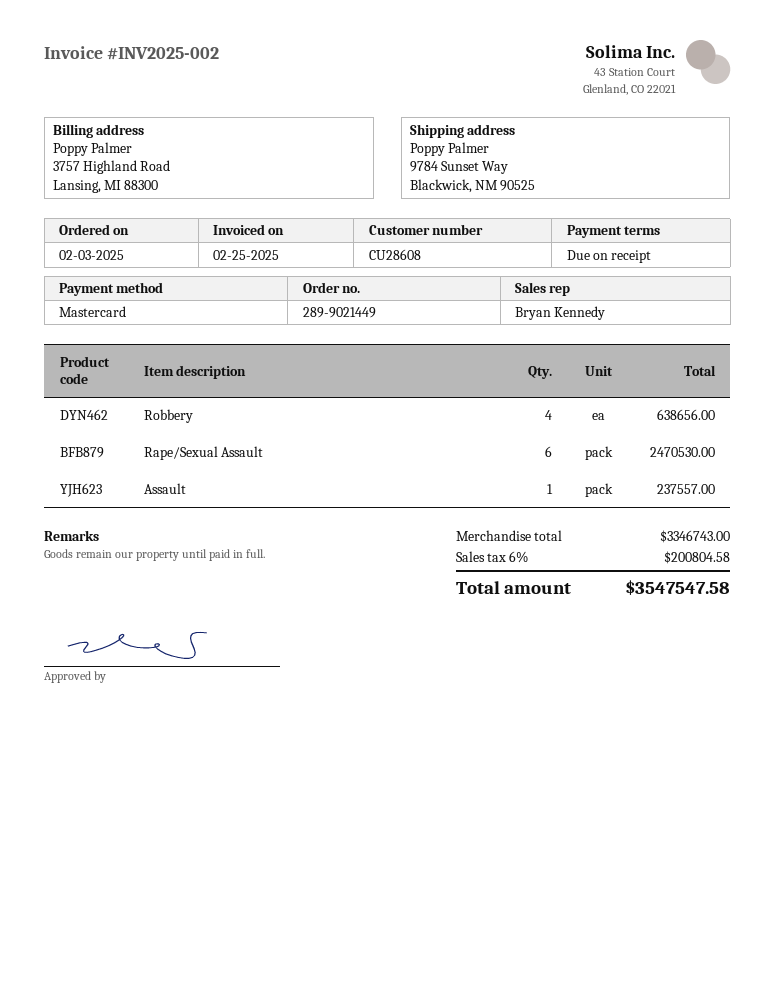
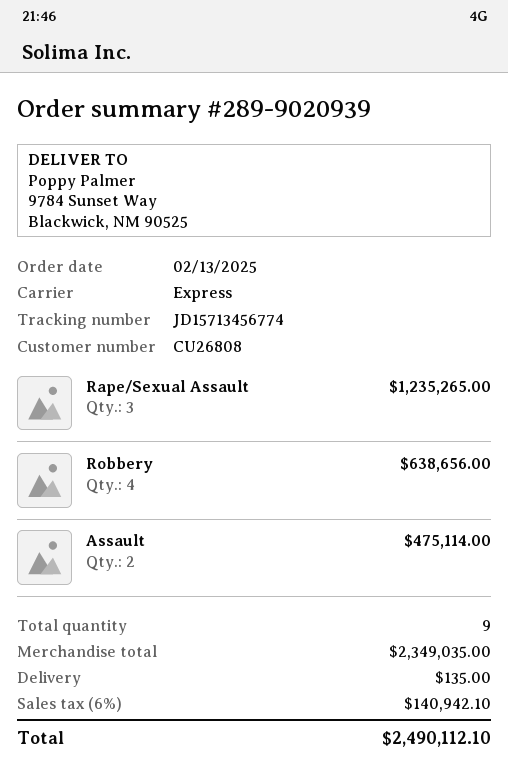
order number: 289-9021449 -> 289-9020939
order date: 2025-02-03 -> 2025-02-13
customer number: CU28608 -> CU26808
Rape/Sexual Assault: 6 for 2470530.00 -> 3 for 1235265.00
Assault: 1 for 237557.00 -> 2 for 475114.00
subtotal: 3346743.00 -> 2349035.00
shipping: none -> 135.00
tax: 6% = 200804.58 -> 6% = 140942.10
total: 3547547.58 -> 2490112.10

